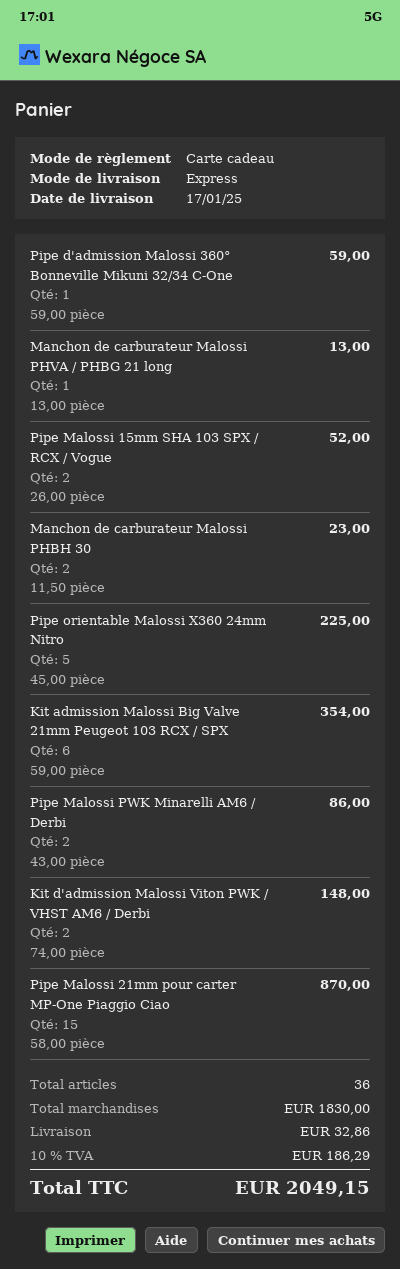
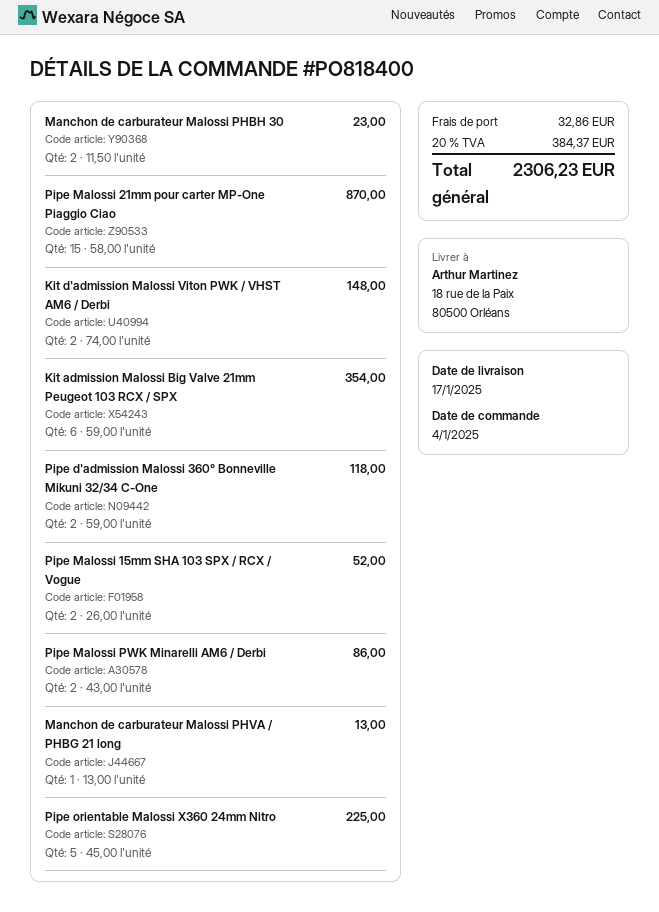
Pipe d'admission Malossi 360° Bonneville Mikuni 32/34 C-One: 1 x 59.00 = 59.00 -> 2 x 59.00 = 118.00
tax: 10% = 186.29 -> 20% = 384.37
total: 2049.15 -> 2306.23

